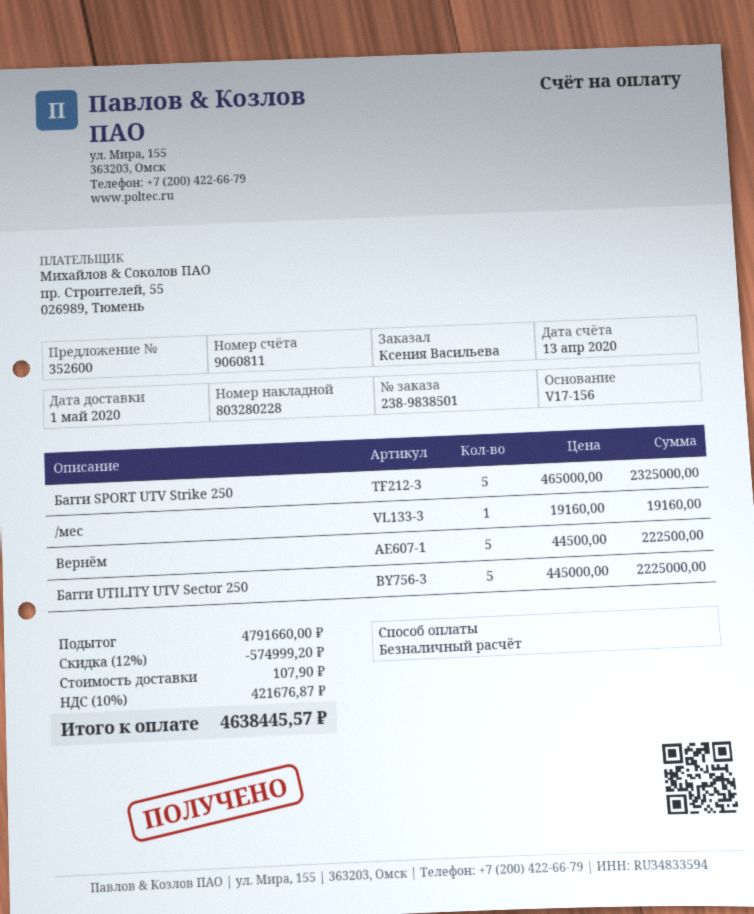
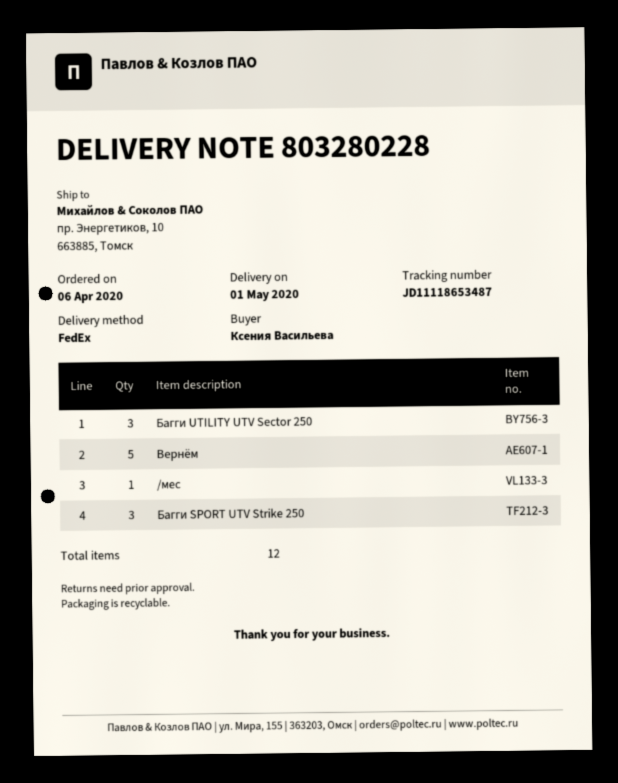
Багги SPORT UTV Strike 250: 5 -> 3
Багги UTILITY UTV Sector 250: 5 -> 3

